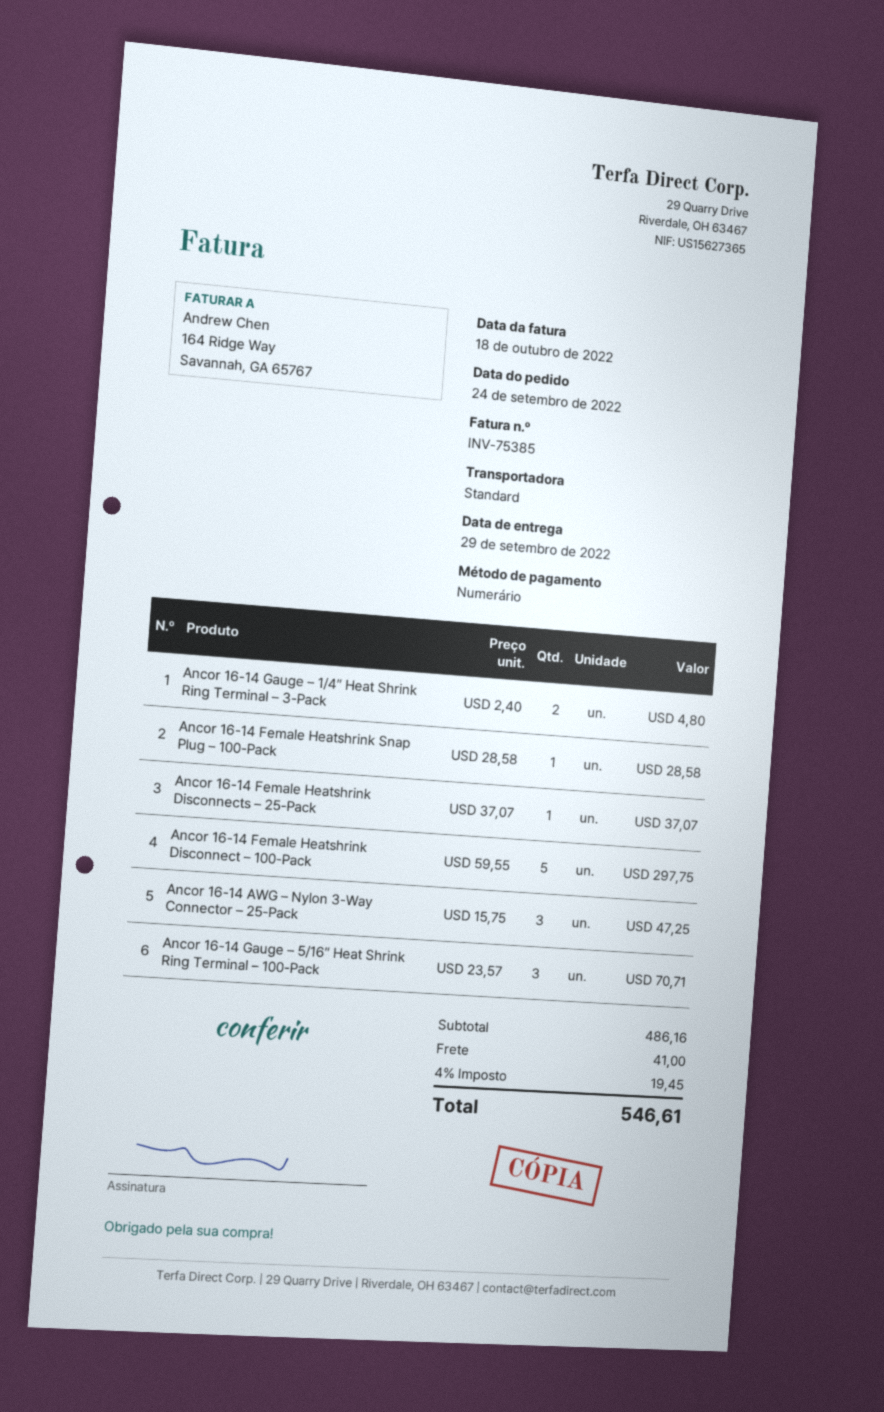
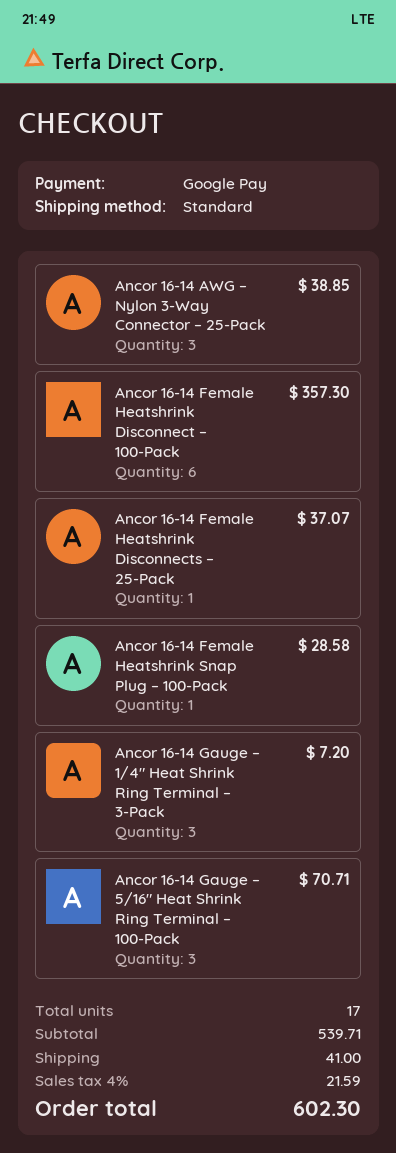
payment method: cash -> Google Pay
Ancor 16-14 Gauge – 1/4″ Heat Shrink Ring Terminal – 3-Pack: 2 for 4.80 -> 3 for 7.20
Ancor 16-14 Female Heatshrink Disconnect – 100-Pack: 5 for 297.75 -> 6 for 357.30
Ancor 16-14 AWG – Nylon 3-Way Connector – 25-Pack: 3 for 47.25 -> 3 for 38.85
subtotal: 486.16 -> 539.71
tax: 4% = 19.45 -> 4% = 21.59
total: 546.61 -> 602.30

